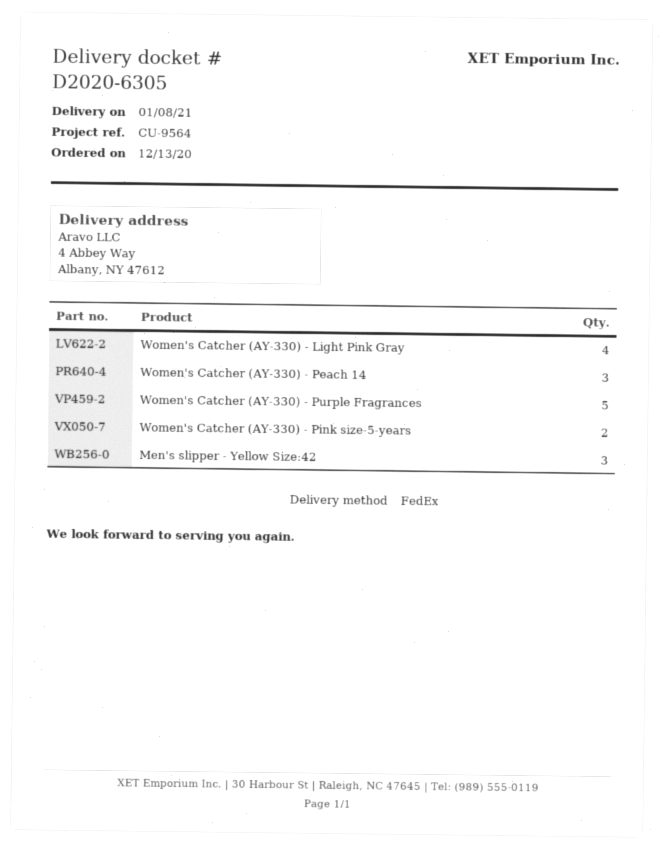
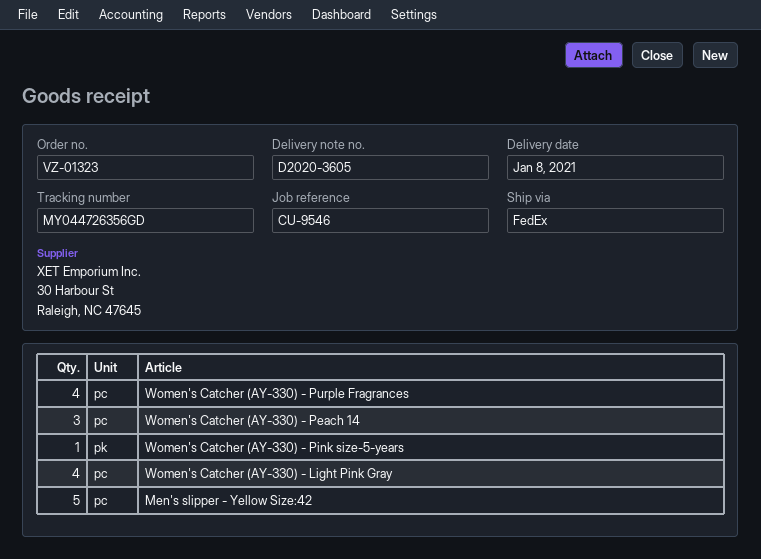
delivery note number: D2020-6305 -> D2020-3605
reference: CU-9564 -> CU-9546
Women's Catcher (AY-330) - Purple Fragrances: 5 -> 4
Women's Catcher (AY-330) - Pink size-5-years: 2 -> 1
Men's slipper - Yellow Size:42: 3 -> 5

